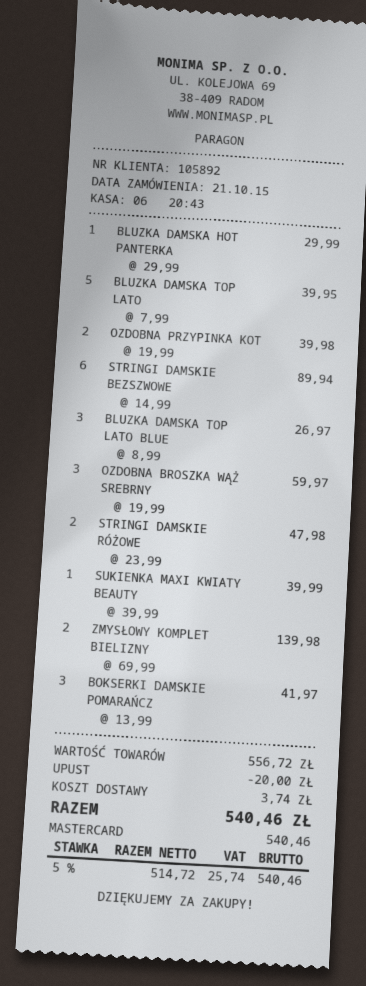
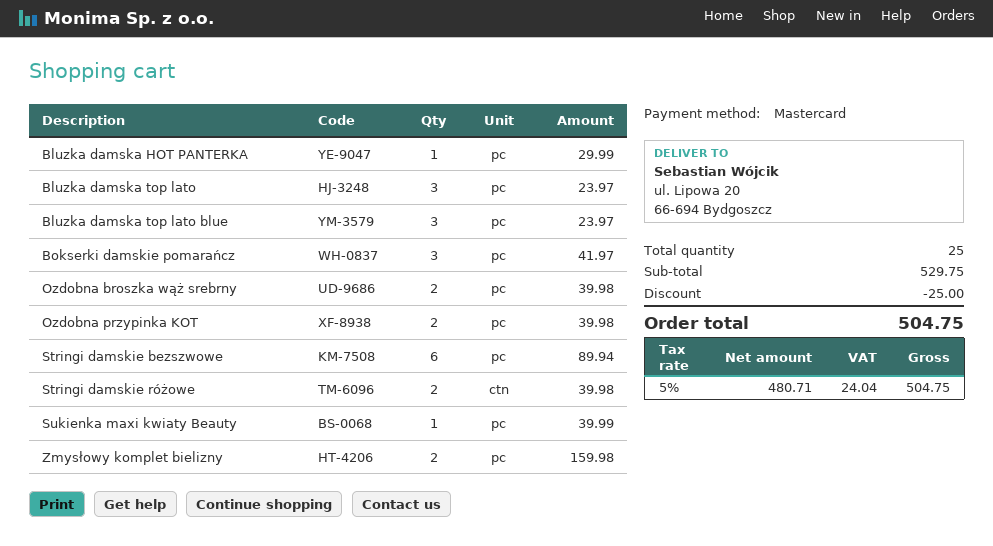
BLUZKA DAMSKA TOP LATO: 5 for 39.95 -> 3 for 23.97
BLUZKA DAMSKA TOP LATO BLUE: 3 for 26.97 -> 3 for 23.97
OZDOBNA BROSZKA WĄŻ SREBRNY: 3 for 59.97 -> 2 for 39.98
STRINGI DAMSKIE RÓŻOWE: 2 for 47.98 -> 2 for 39.98
ZMYSŁOWY KOMPLET BIELIZNY: 2 for 139.98 -> 2 for 159.98
subtotal: 556.72 -> 529.75
discount: 20.00 -> 25.00
shipping: 3.74 -> none
net: 514.72 -> 480.71
tax: 5% = 25.74 -> 5% = 24.04
total: 540.46 -> 504.75

